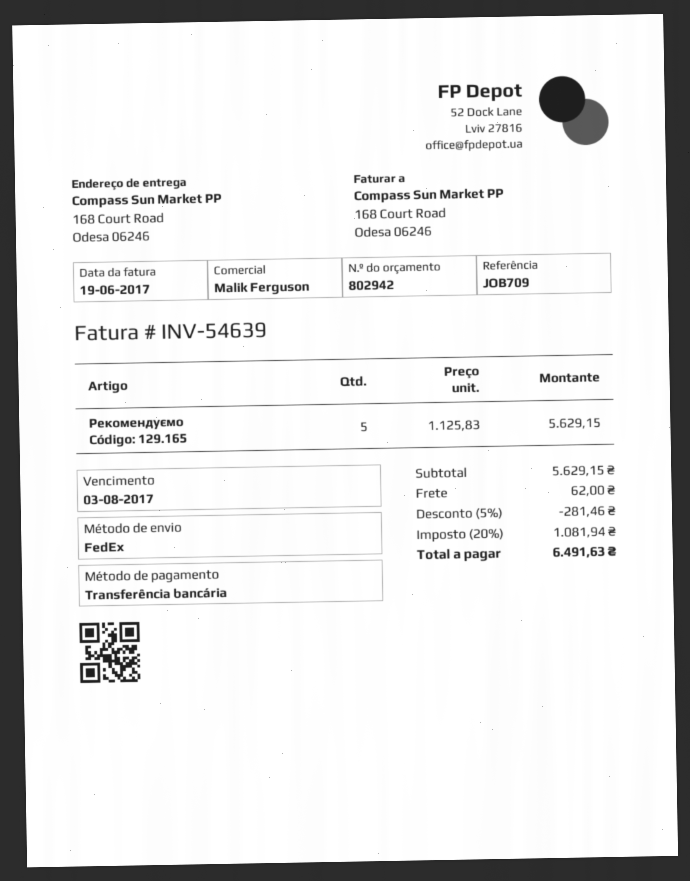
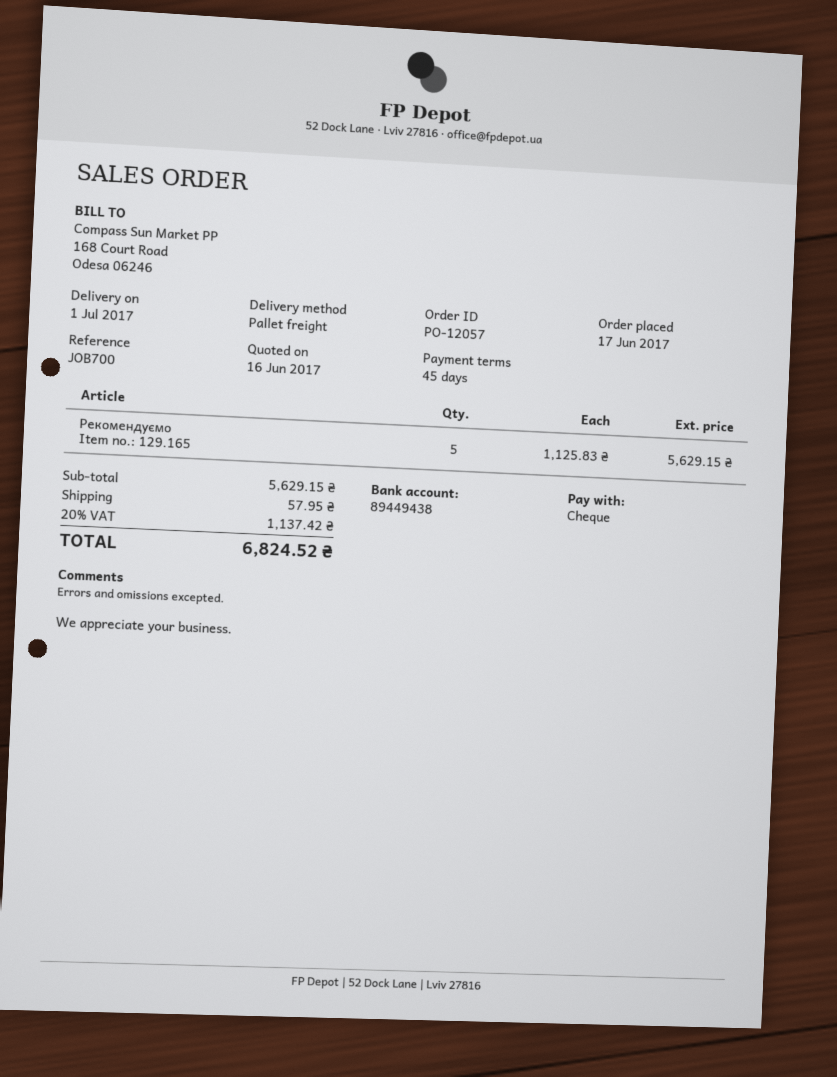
reference: JOB709 -> JOB700
payment method: bank transfer -> cheque
shipping method: FedEx -> pallet freight
discount: 5% = 281.46 -> none
shipping: 62.00 -> 57.95
tax: 20% = 1081.94 -> 20% = 1137.42
total: 6491.63 -> 6824.52

